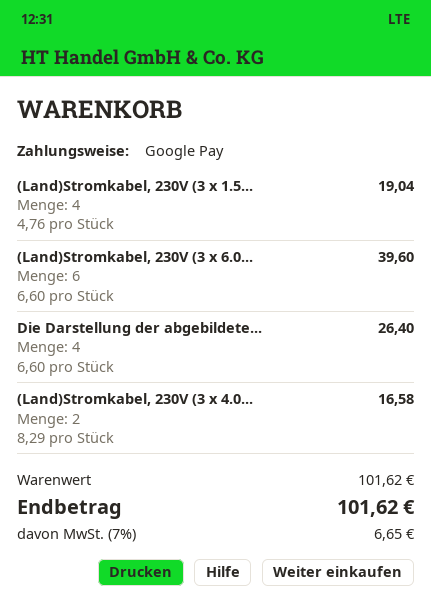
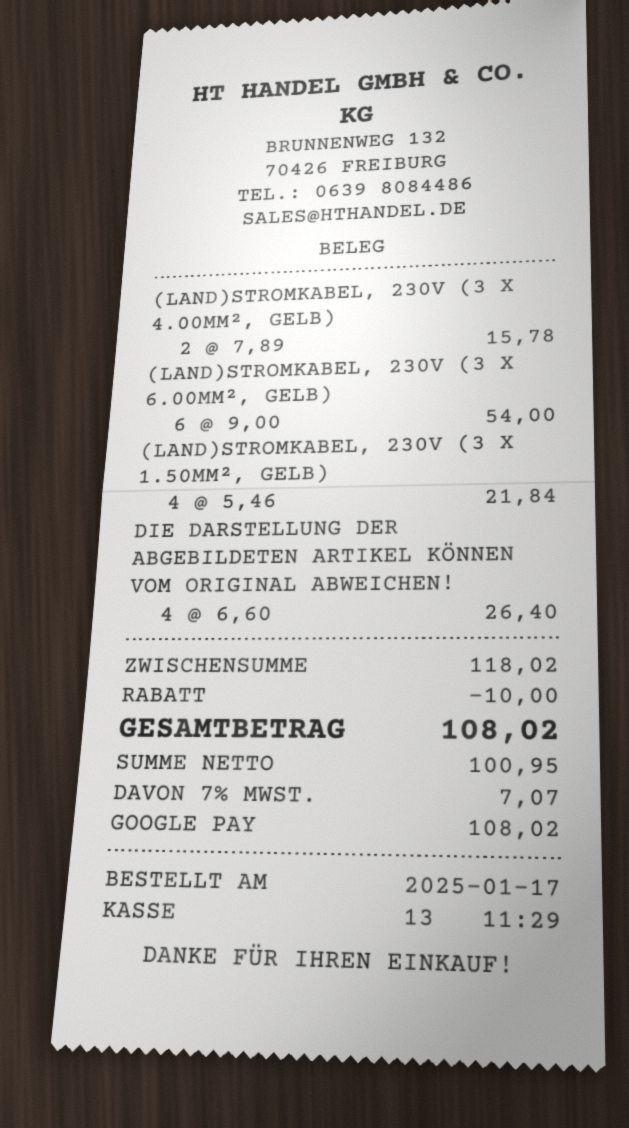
(Land)Stromkabel, 230V (3 x 1.5...: 4 x 4.76 = 19.04 -> 4 x 5.46 = 21.84
(Land)Stromkabel, 230V (3 x 6.0...: 6 x 6.60 = 39.60 -> 6 x 9.00 = 54.00
(Land)Stromkabel, 230V (3 x 4.0...: 2 x 8.29 = 16.58 -> 2 x 7.89 = 15.78
subtotal: 101.62 -> 118.02
discount: none -> 10.00
tax: 7% = 6.65 -> 7% = 7.07
total: 101.62 -> 108.02

